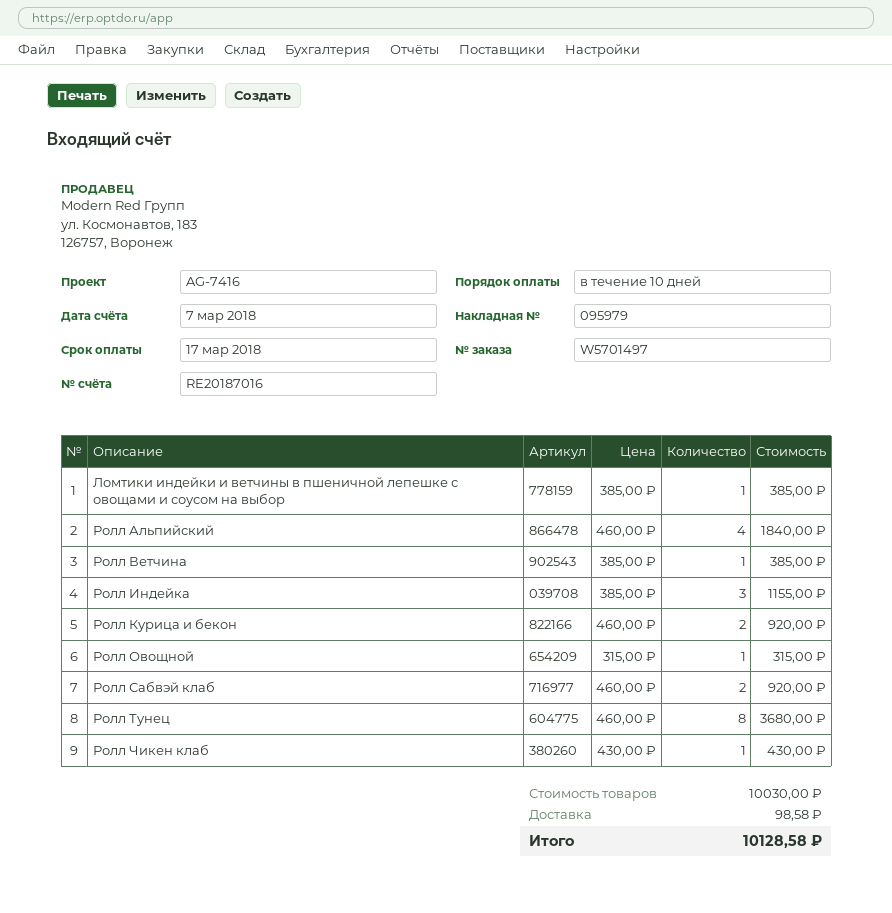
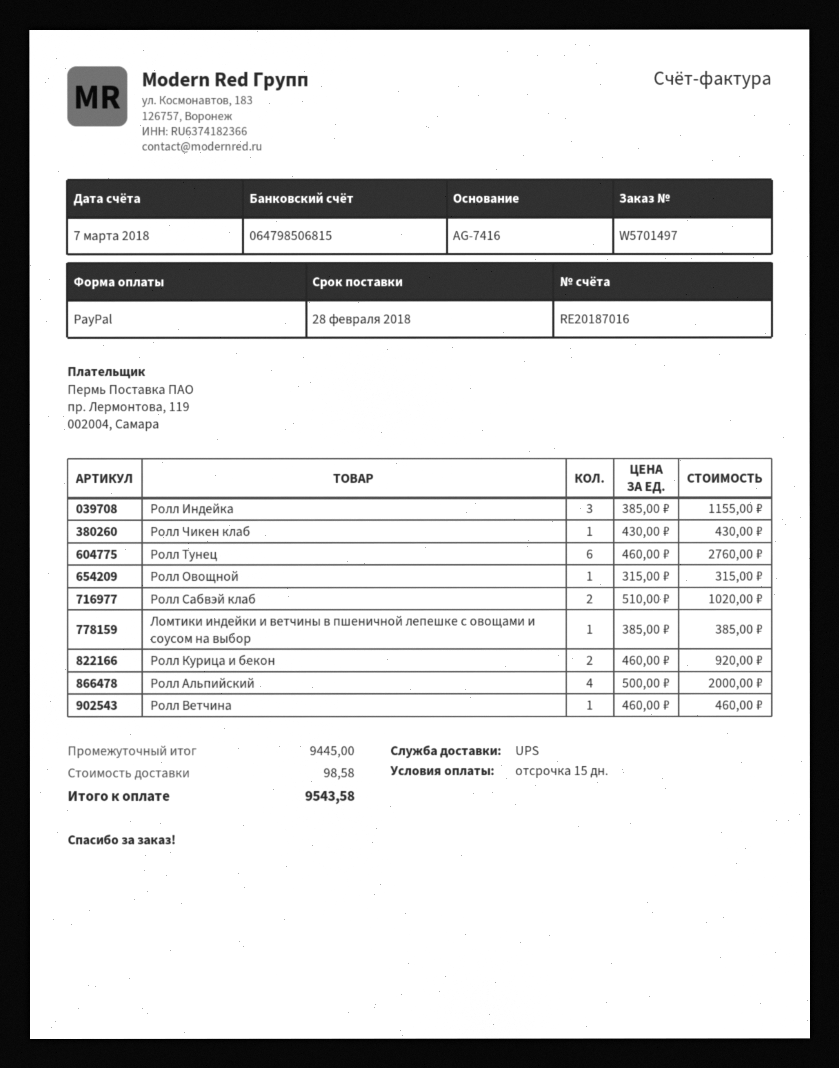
payment terms: 10 days -> 15 days
Ролл Альпийский: 4 x 460.00 = 1840.00 -> 4 x 500.00 = 2000.00
Ролл Ветчина: 1 x 385.00 = 385.00 -> 1 x 460.00 = 460.00
Ролл Сабвэй клаб: 2 x 460.00 = 920.00 -> 2 x 510.00 = 1020.00
Ролл Тунец: 8 x 460.00 = 3680.00 -> 6 x 460.00 = 2760.00
subtotal: 10030.00 -> 9445.00
total: 10128.58 -> 9543.58

